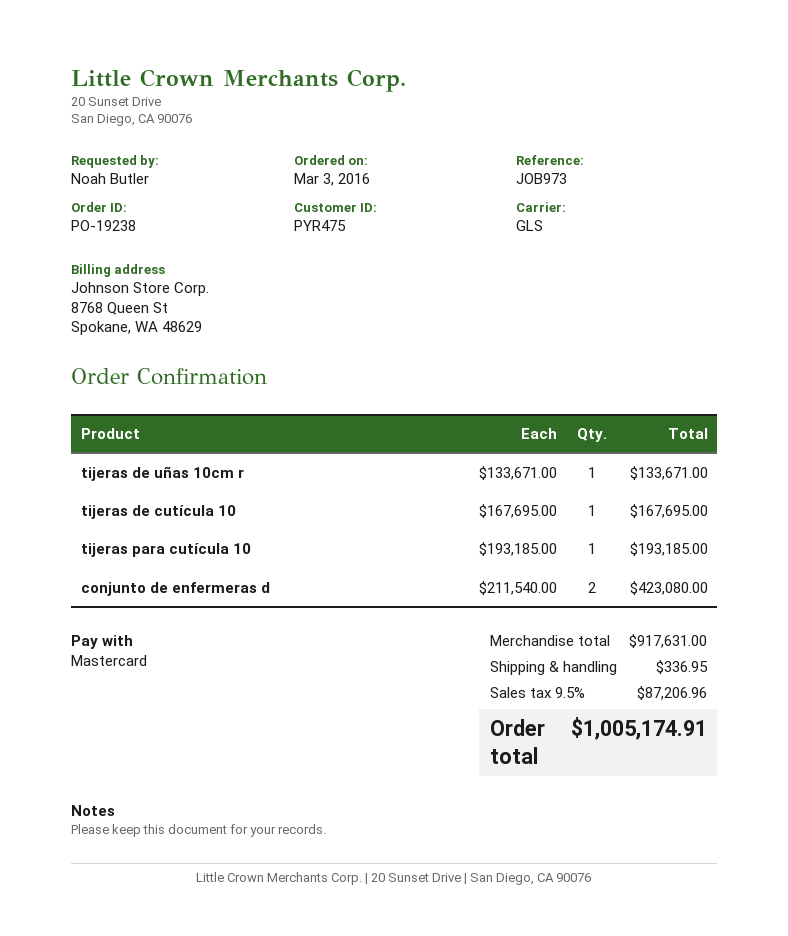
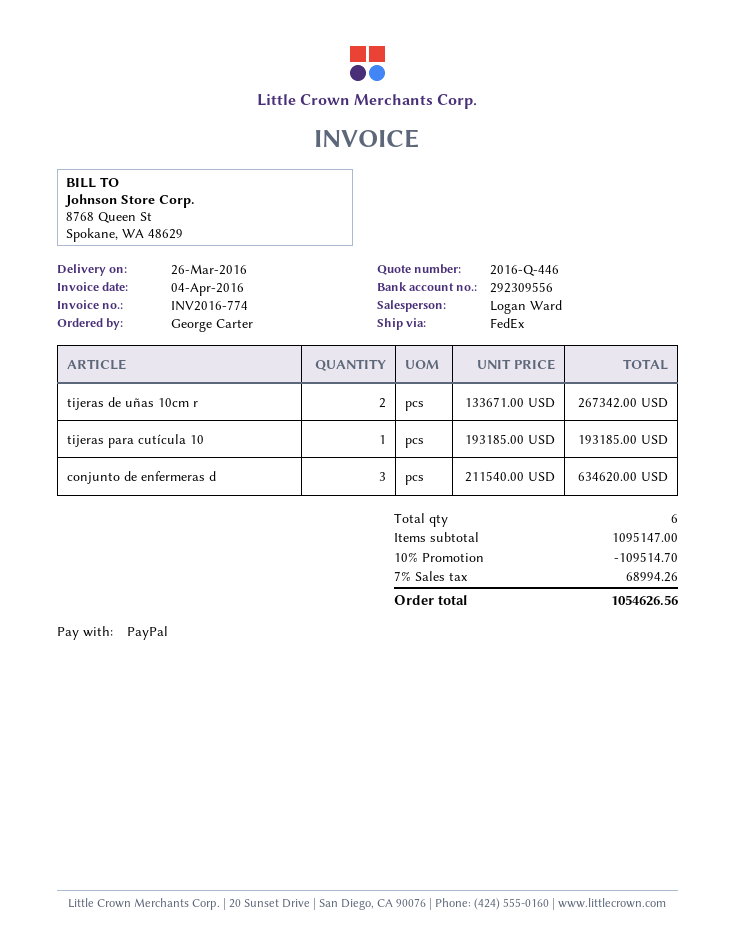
ordered by: Noah Butler -> George Carter
payment method: Mastercard -> PayPal
shipping method: GLS -> FedEx
tijeras de uñas 10cm r: 1 x 133671.00 = 133671.00 -> 2 x 133671.00 = 267342.00
tijeras de cutícula 10: 1 x 167695.00 = 167695.00 -> none
conjunto de enfermeras d: 2 x 211540.00 = 423080.00 -> 3 x 211540.00 = 634620.00
subtotal: 917631.00 -> 1095147.00
discount: none -> 10% = 109514.70
shipping: 336.95 -> none
tax: 9.5% = 87206.96 -> 7% = 68994.26
total: 1005174.91 -> 1054626.56

